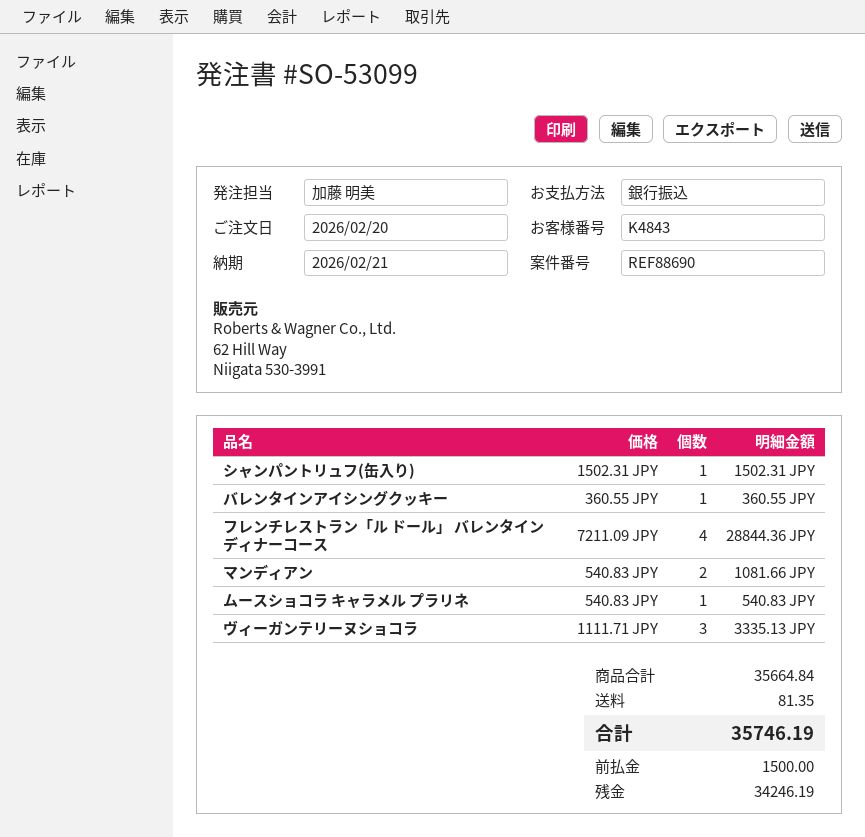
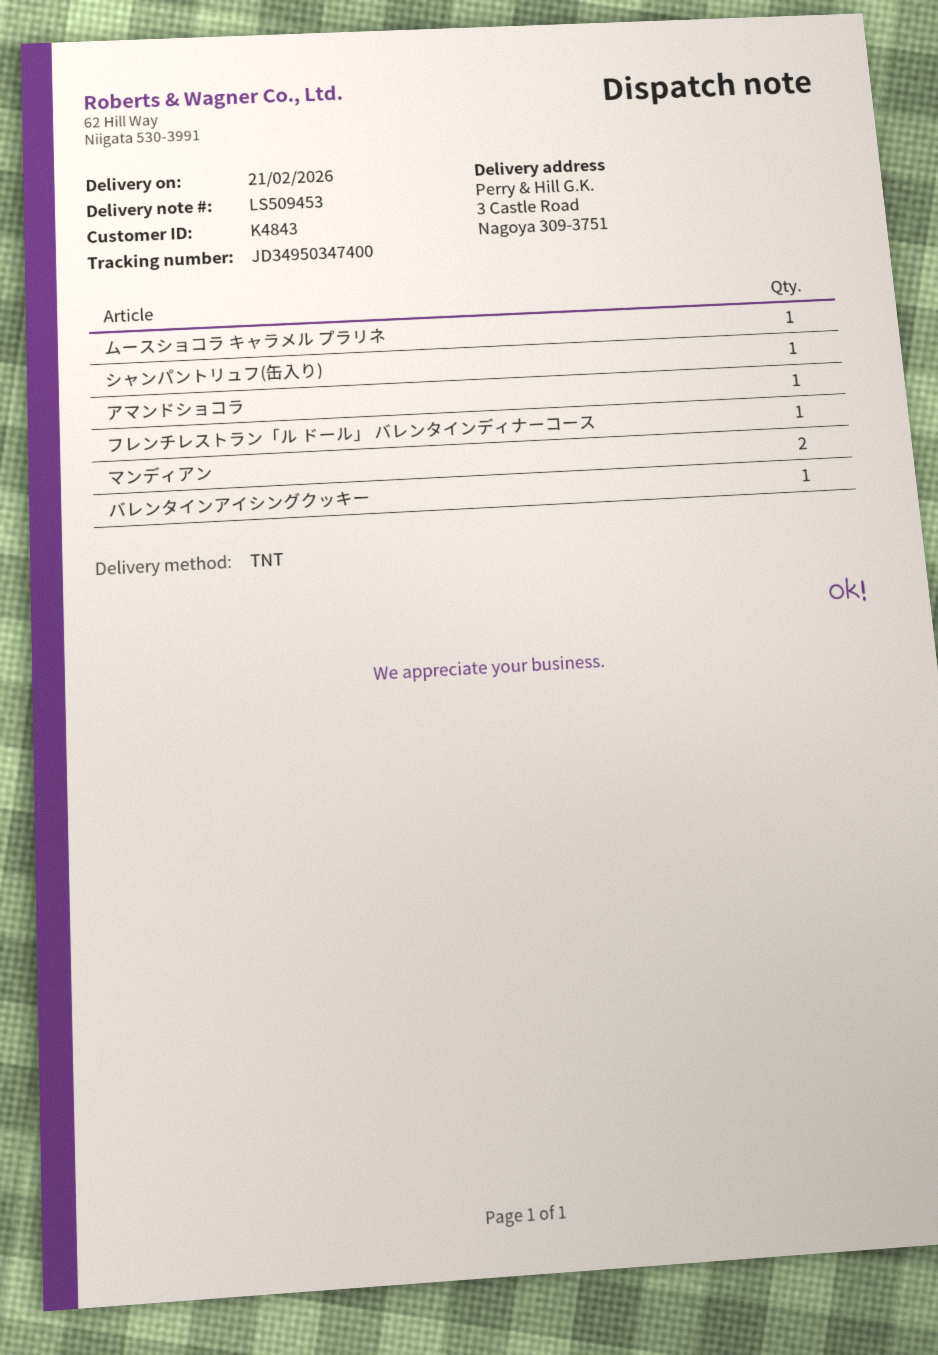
フレンチレストラン「ル ドール」 バレンタインディナーコース: 4 -> 1
ヴィーガンテリーヌショコラ: 3 -> none
アマンドショコラ: none -> 1

